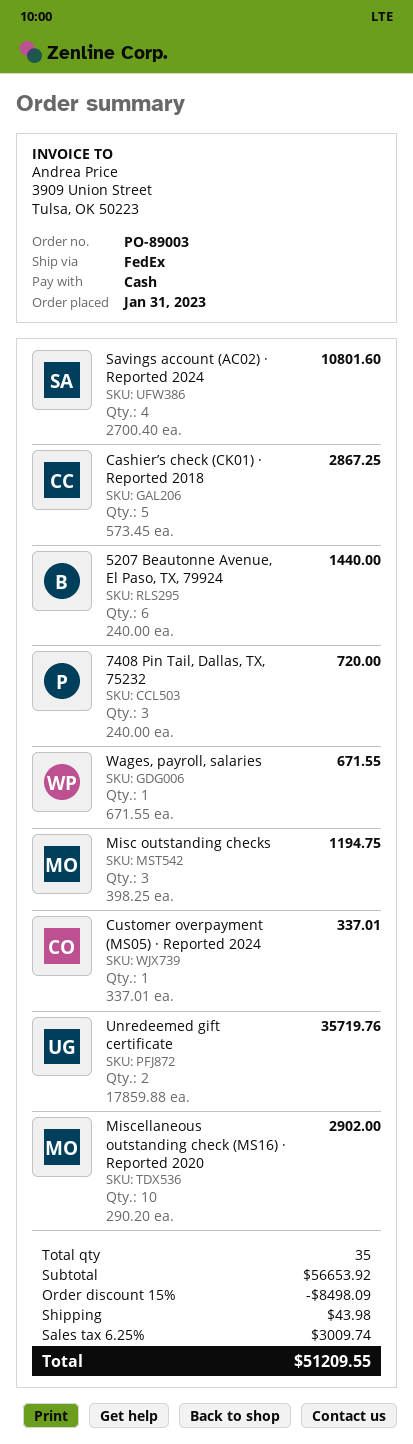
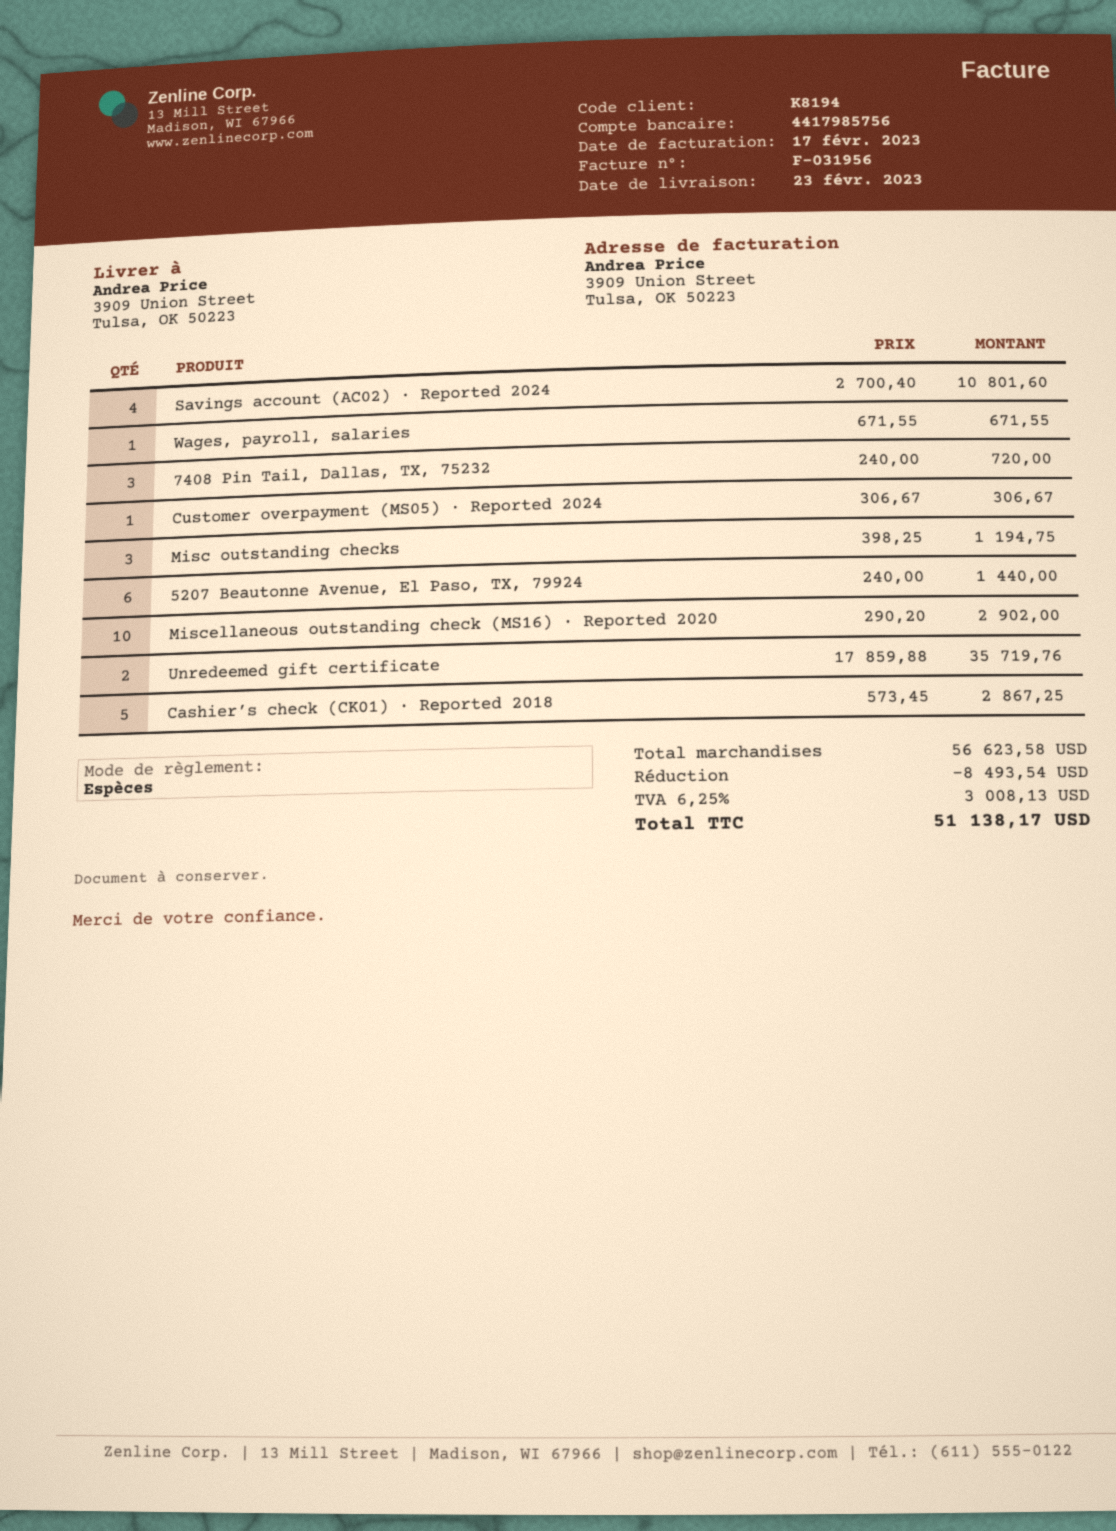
Customer overpayment (MS05) · Reported 2024: 1 x 337.01 = 337.01 -> 1 x 306.67 = 306.67
subtotal: 56653.92 -> 56623.58
discount: 8498.09 -> 8493.54
shipping: 43.98 -> none
tax: 6.25% = 3009.74 -> 6.25% = 3008.13
total: 51209.55 -> 51138.17

